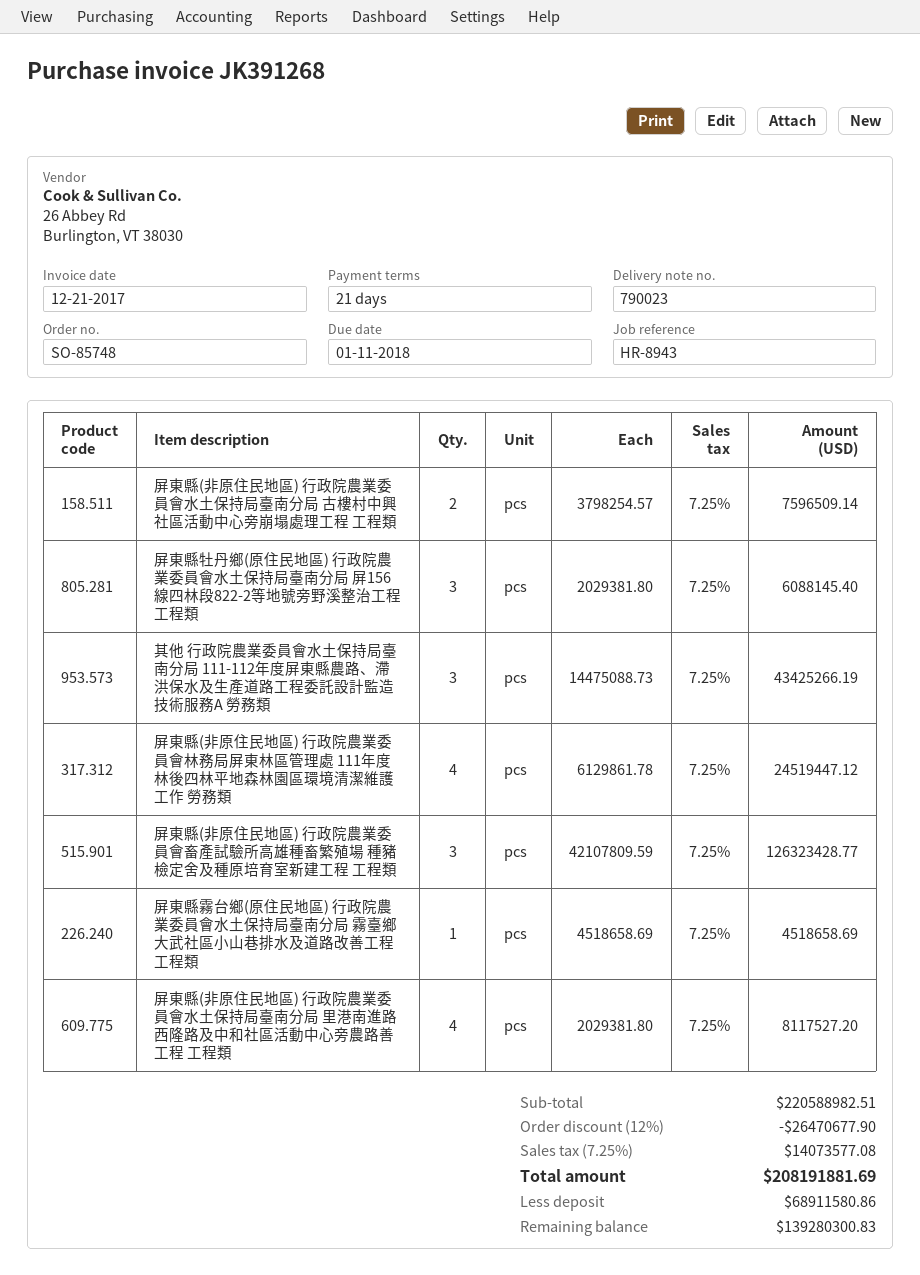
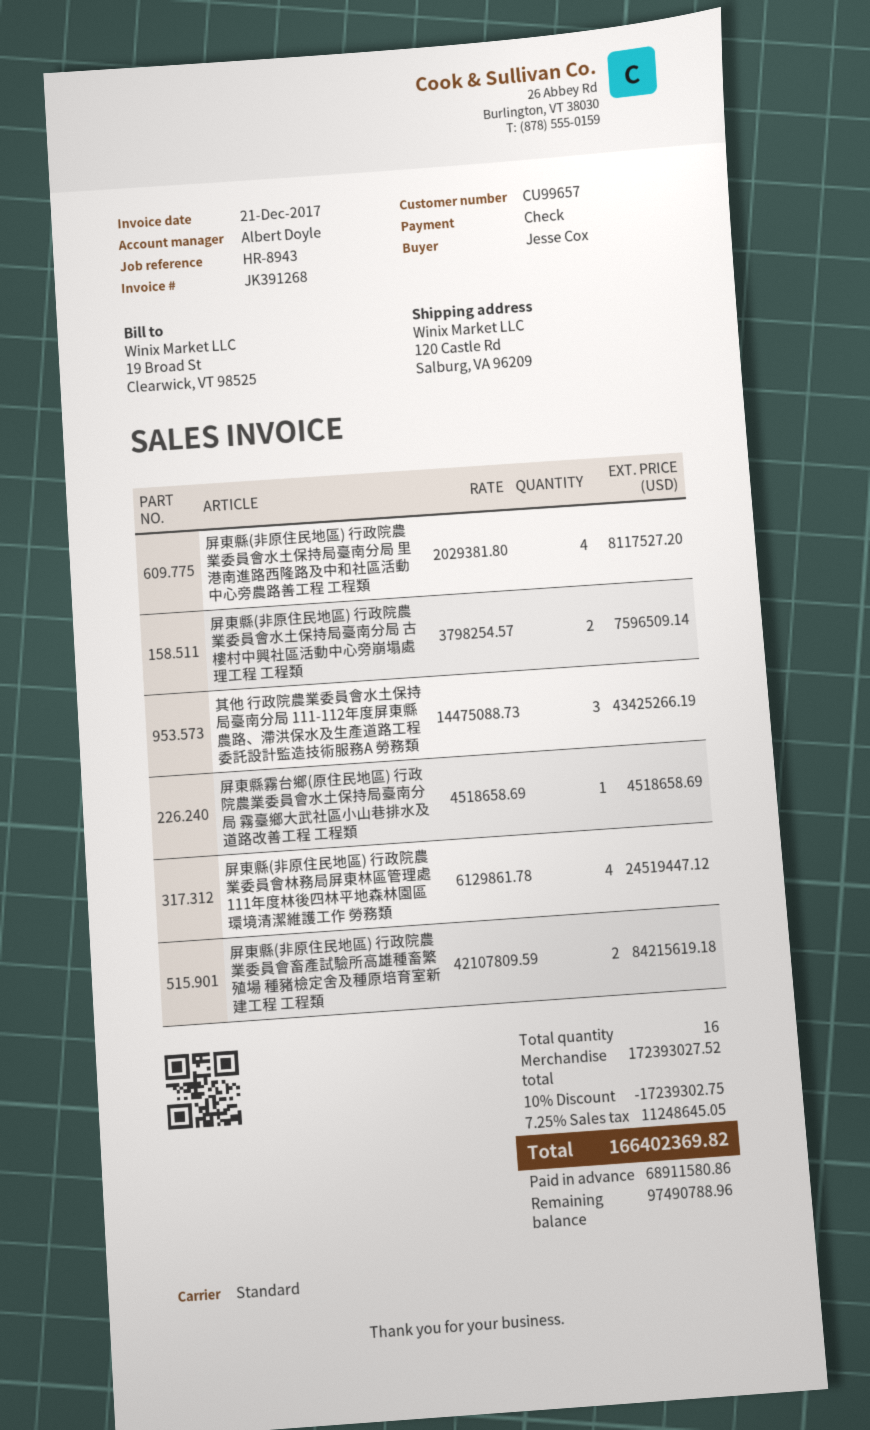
屏東縣牡丹鄉(原住民地區) 行政院農業委員會水土保持局臺南分局 屏156線四林段822-2等地號旁野溪整治工程 工程類: 3 x 2029381.80 = 6088145.40 -> none
屏東縣(非原住民地區) 行政院農業委員會畜產試驗所高雄種畜繁殖場 種豬檢定舍及種原培育室新建工程 工程類: 3 x 42107809.59 = 126323428.77 -> 2 x 42107809.59 = 84215619.18
subtotal: 220588982.51 -> 172393027.52
discount: 12% = 26470677.90 -> 10% = 17239302.75
tax: 7.25% = 14073577.08 -> 7.25% = 11248645.05
total: 208191881.69 -> 166402369.82
balance: 139280300.83 -> 97490788.96

